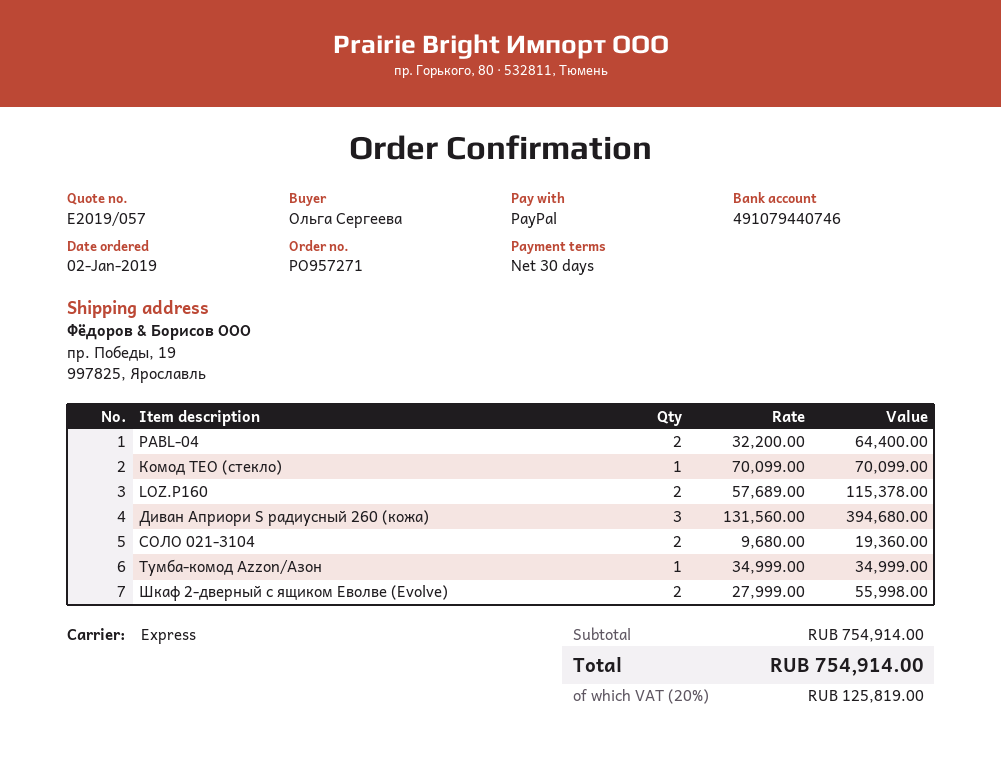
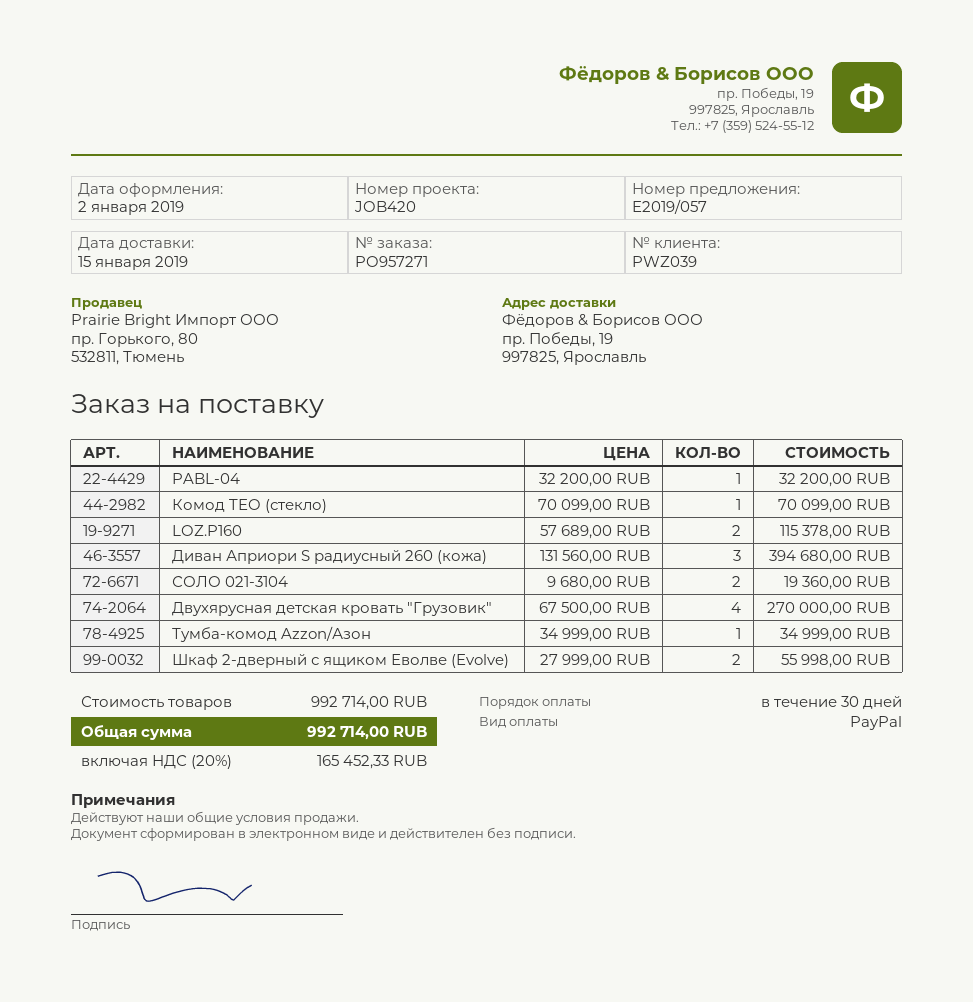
PABL-04: 2 x 32200.00 = 64400.00 -> 1 x 32200.00 = 32200.00
Двухярусная детская кровать "Грузовик": none -> 4 x 67500.00 = 270000.00
subtotal: 754914.00 -> 992714.00
tax: 20% = 125819.00 -> 20% = 165452.33
total: 754914.00 -> 992714.00

